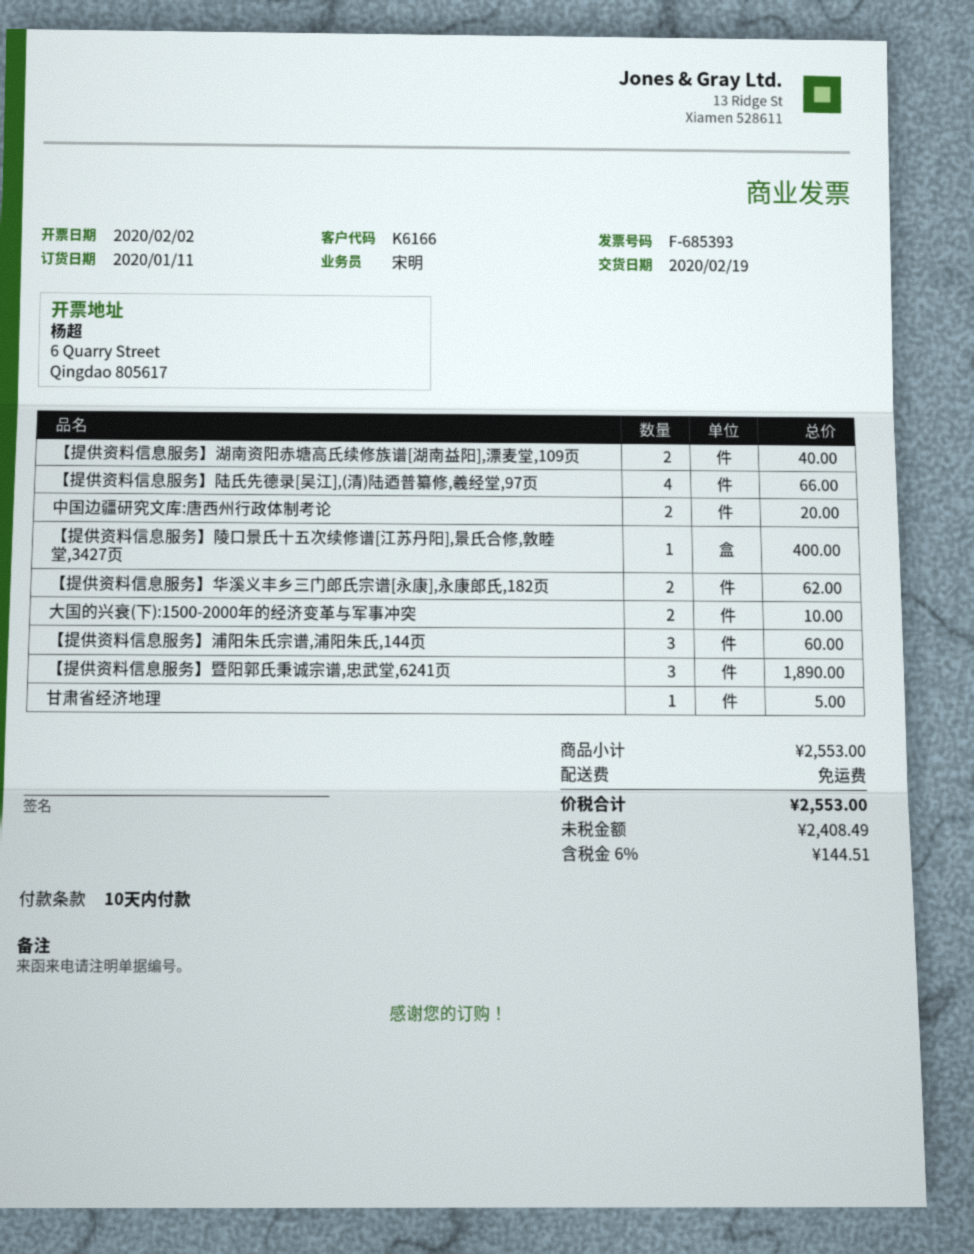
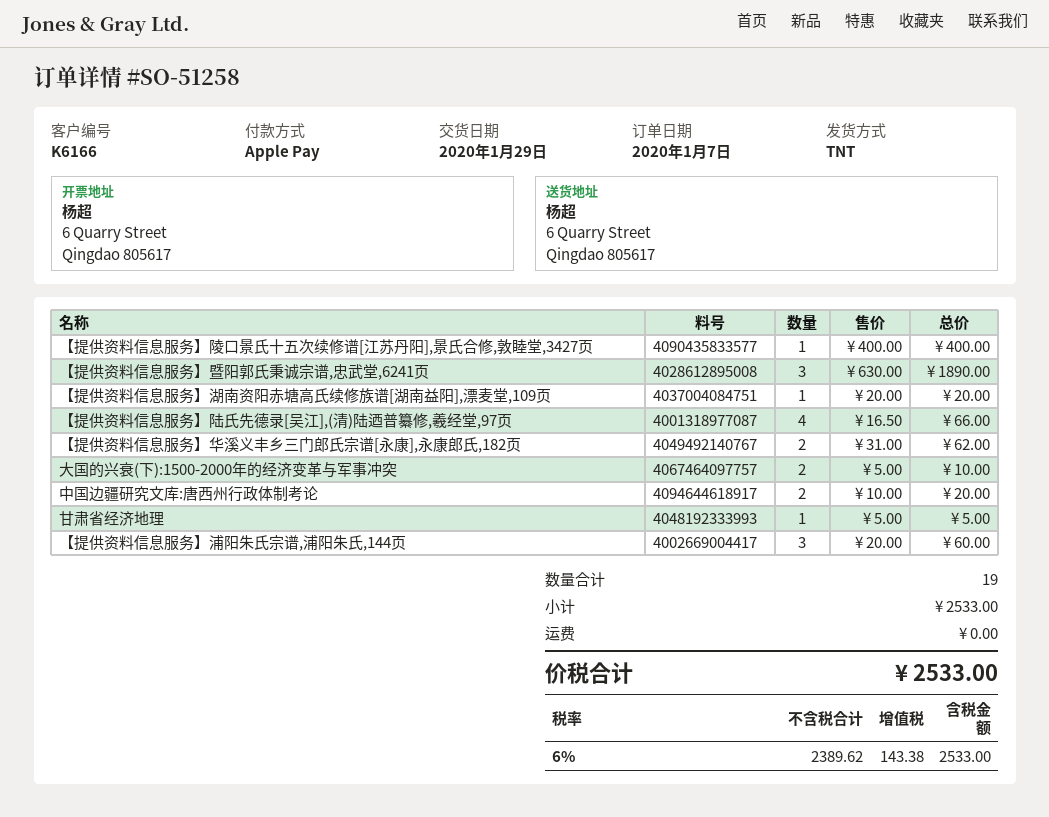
order date: 2020-01-11 -> 2020-01-07
delivery date: 2020-02-19 -> 2020-01-29
【提供资料信息服务】湖南资阳赤塘高氏续修族谱[湖南益阳],漂麦堂,109页: 2 for 40.00 -> 1 for 20.00
subtotal: 2553.00 -> 2533.00
net: 2408.49 -> 2389.62
tax: 6% = 144.51 -> 6% = 143.38
total: 2553.00 -> 2533.00

